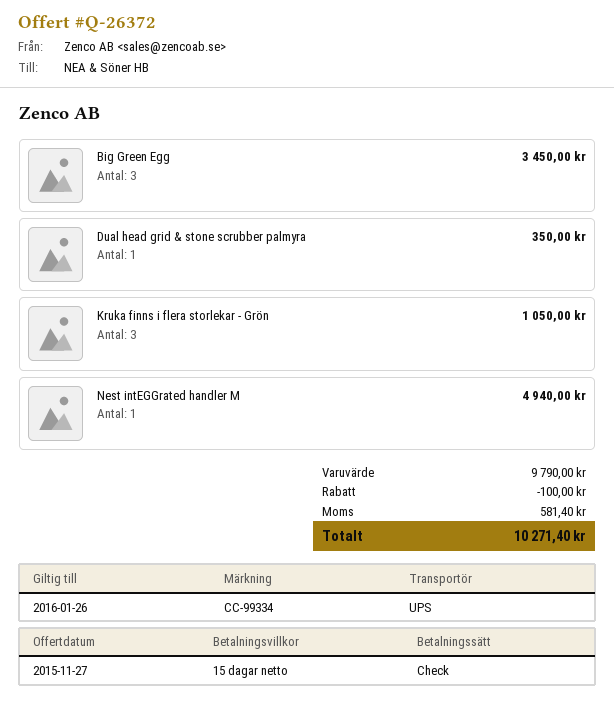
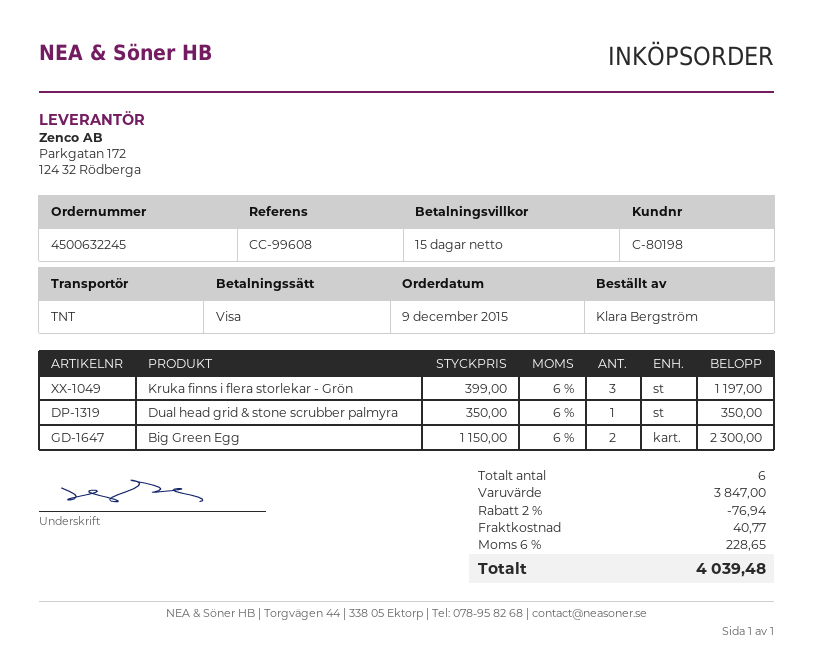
reference: CC-99334 -> CC-99608
payment method: cheque -> Visa
shipping method: UPS -> TNT
Big Green Egg: 3 for 3450.00 -> 2 for 2300.00
Kruka finns i flera storlekar - Grön: 3 for 1050.00 -> 3 for 1197.00
Nest intEGGrated handler M: 1 for 4940.00 -> none
subtotal: 9790.00 -> 3847.00
discount: 100.00 -> 76.94
shipping: none -> 40.77
tax: 581.40 -> 228.65
total: 10271.40 -> 4039.48

